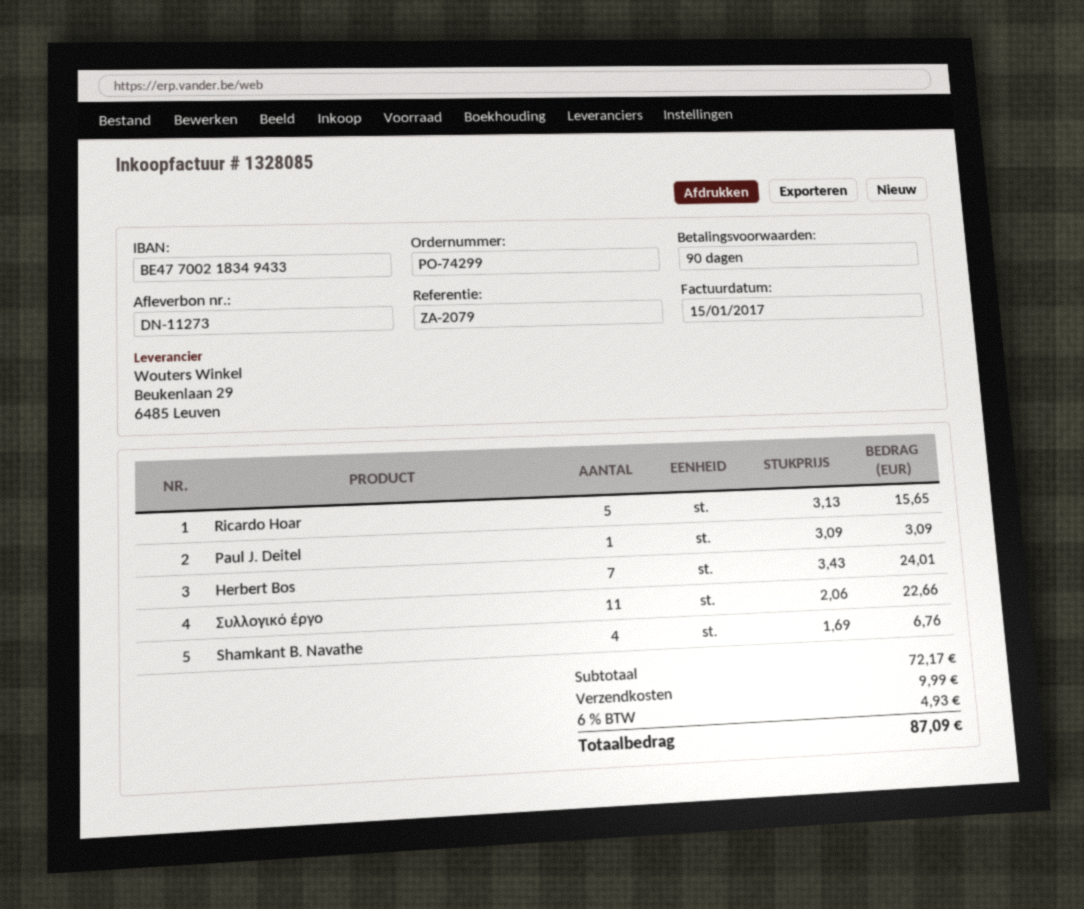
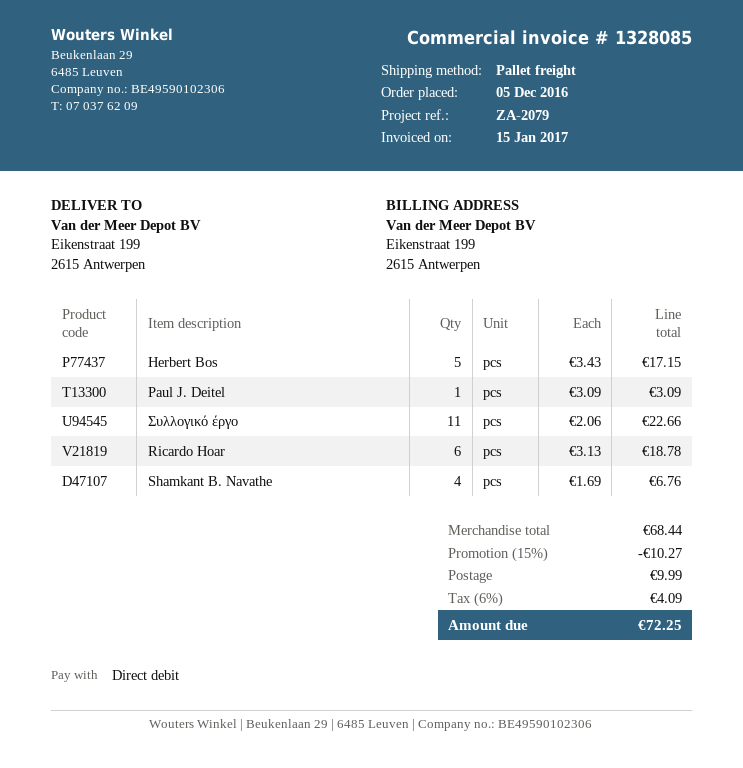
Ricardo Hoar: 5 x 3.13 = 15.65 -> 6 x 3.13 = 18.78
Herbert Bos: 7 x 3.43 = 24.01 -> 5 x 3.43 = 17.15
subtotal: 72.17 -> 68.44
discount: none -> 15% = 10.27
tax: 6% = 4.93 -> 6% = 4.09
total: 87.09 -> 72.25

